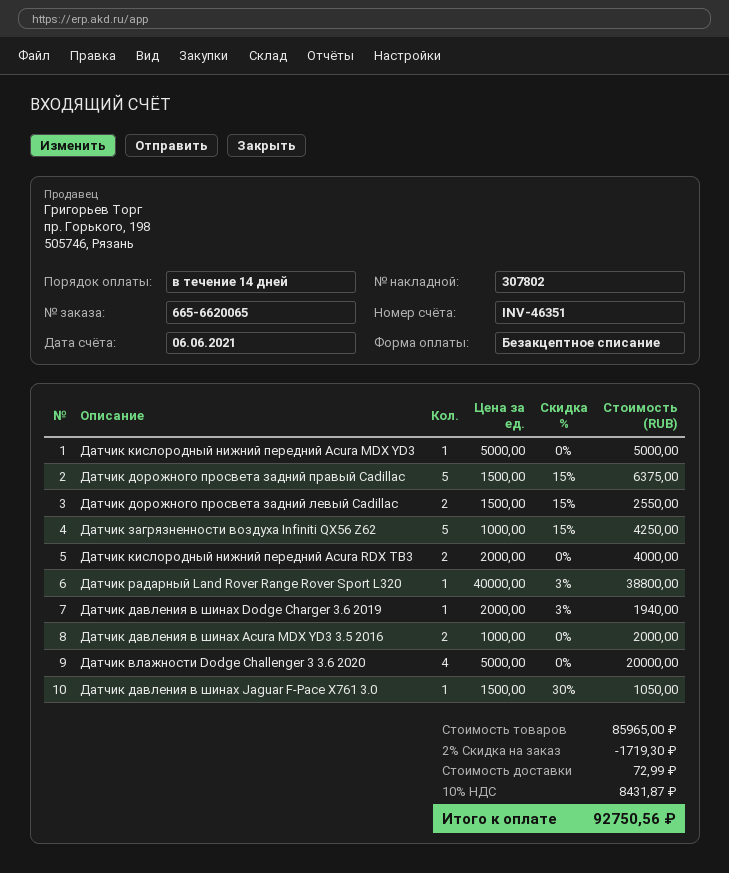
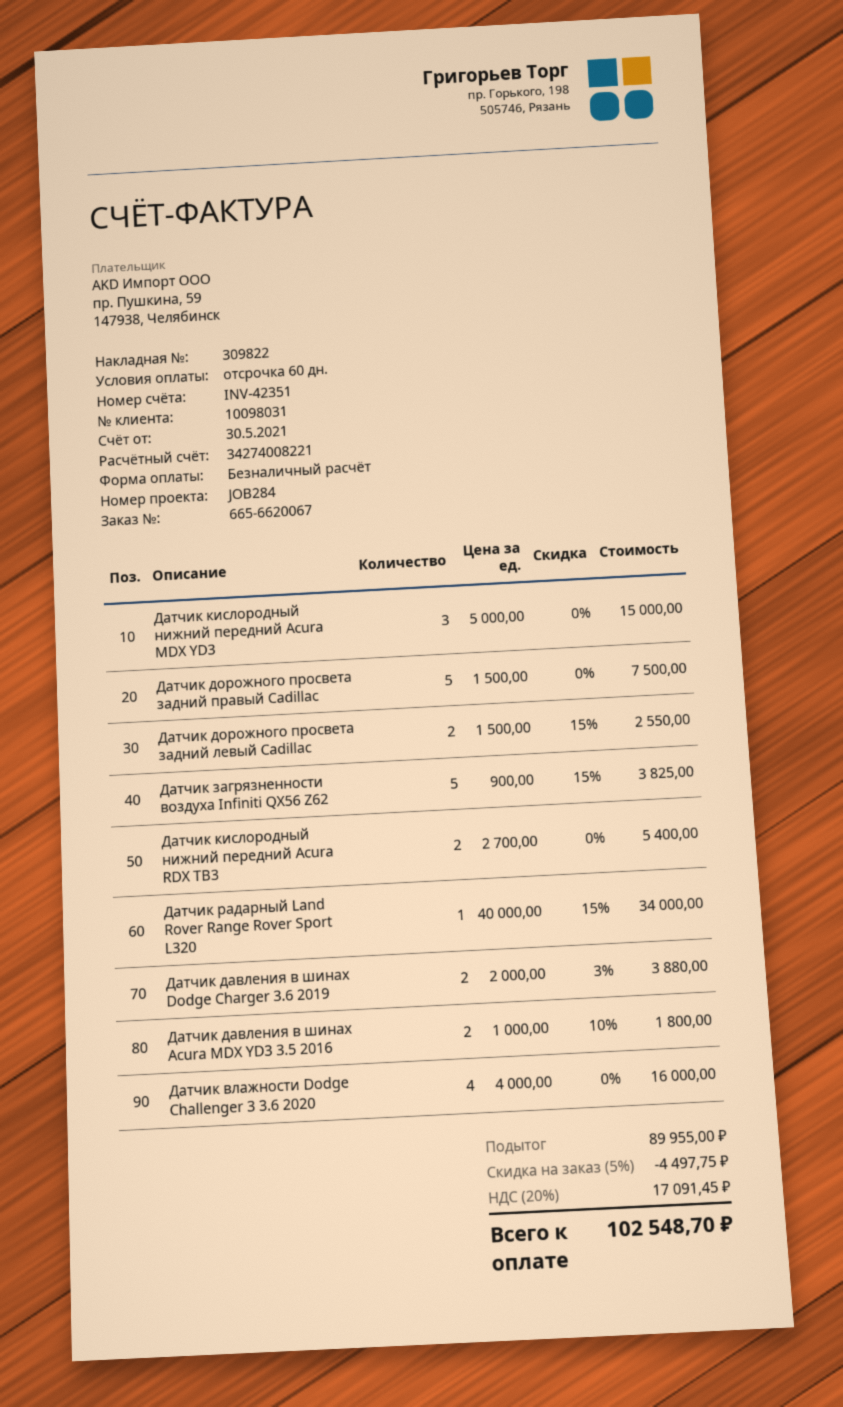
order number: 665-6620065 -> 665-6620067
delivery note number: 307802 -> 309822
invoice number: INV-46351 -> INV-42351
invoice date: 2021-06-06 -> 2021-05-30
payment terms: 14 days -> 60 days
payment method: direct debit -> bank transfer
Датчик кислородный нижний передний Acura MDX YD3: 1 x 5000.00 = 5000.00 -> 3 x 5000.00 = 15000.00
Датчик дорожного просвета задний правый Cadillac: 5 x 1500.00 - 15% = 6375.00 -> 5 x 1500.00 = 7500.00
Датчик загрязненности воздуха Infiniti QX56 Z62: 5 x 1000.00 - 15% = 4250.00 -> 5 x 900.00 - 15% = 3825.00
Датчик кислородный нижний передний Acura RDX TB3: 2 x 2000.00 = 4000.00 -> 2 x 2700.00 = 5400.00
Датчик радарный Land Rover Range Rover Sport L320: 1 x 40000.00 - 3% = 38800.00 -> 1 x 40000.00 - 15% = 34000.00
Датчик давления в шинах Dodge Charger 3.6 2019: 1 x 2000.00 - 3% = 1940.00 -> 2 x 2000.00 - 3% = 3880.00
Датчик давления в шинах Acura MDX YD3 3.5 2016: 2 x 1000.00 = 2000.00 -> 2 x 1000.00 - 10% = 1800.00
Датчик влажности Dodge Challenger 3 3.6 2020: 4 x 5000.00 = 20000.00 -> 4 x 4000.00 = 16000.00
Датчик давления в шинах Jaguar F-Pace X761 3.0: 1 x 1500.00 - 30% = 1050.00 -> none
subtotal: 85965.00 -> 89955.00
discount: 2% = 1719.30 -> 5% = 4497.75
shipping: 72.99 -> none
tax: 10% = 8431.87 -> 20% = 17091.45
total: 92750.56 -> 102548.70

